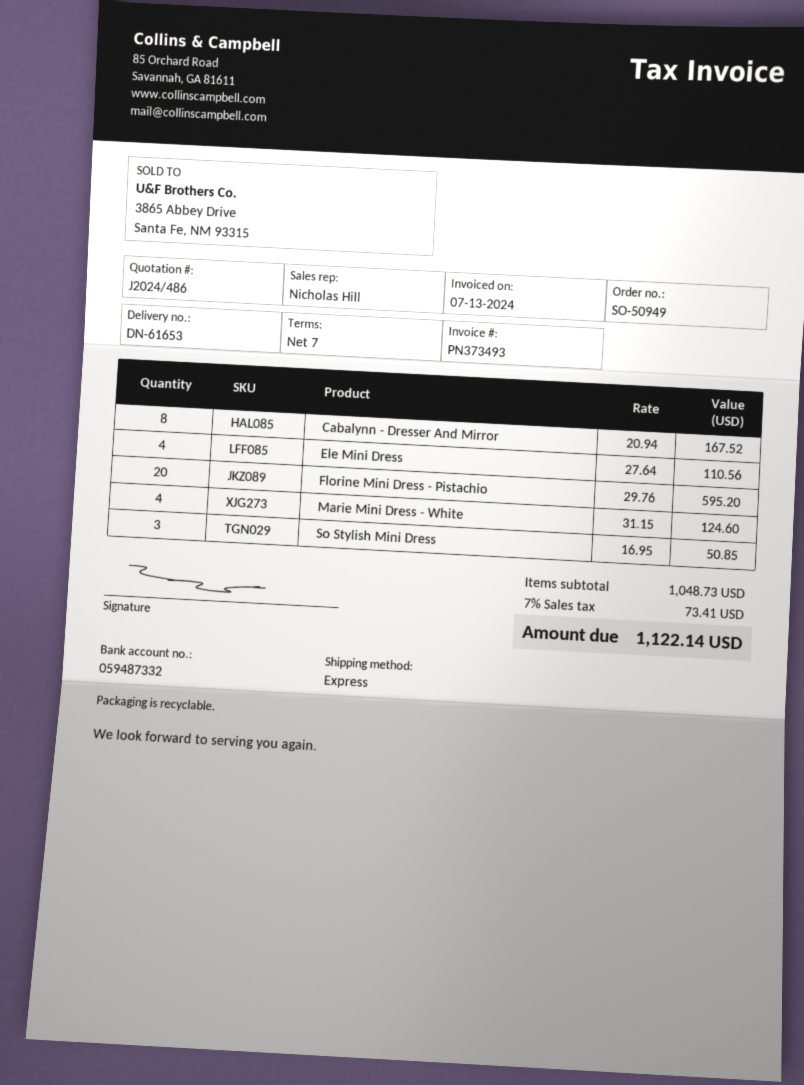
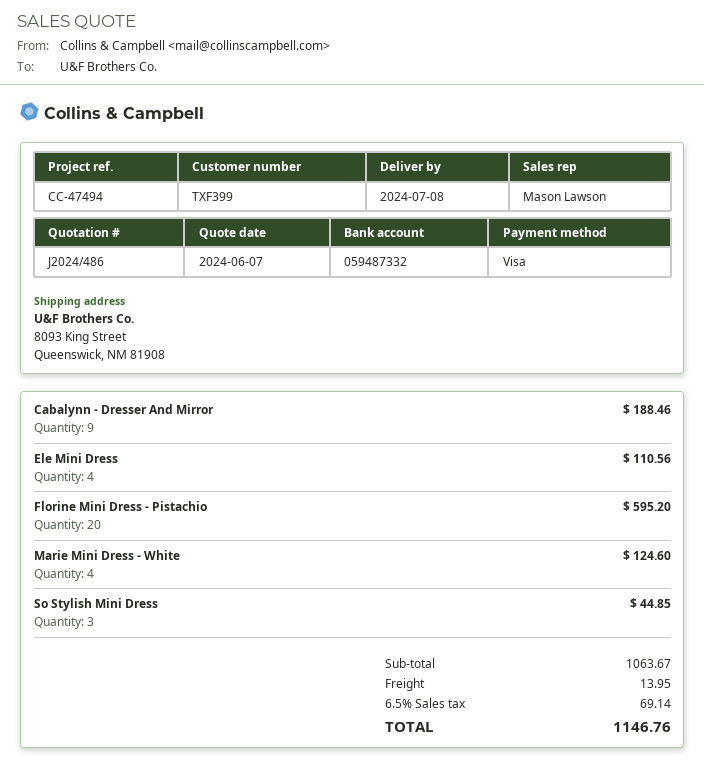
sales rep: Nicholas Hill -> Mason Lawson
Cabalynn - Dresser And Mirror: 8 for 167.52 -> 9 for 188.46
So Stylish Mini Dress: 3 for 50.85 -> 3 for 44.85
subtotal: 1048.73 -> 1063.67
shipping: none -> 13.95
tax: 7% = 73.41 -> 6.5% = 69.14
total: 1122.14 -> 1146.76

